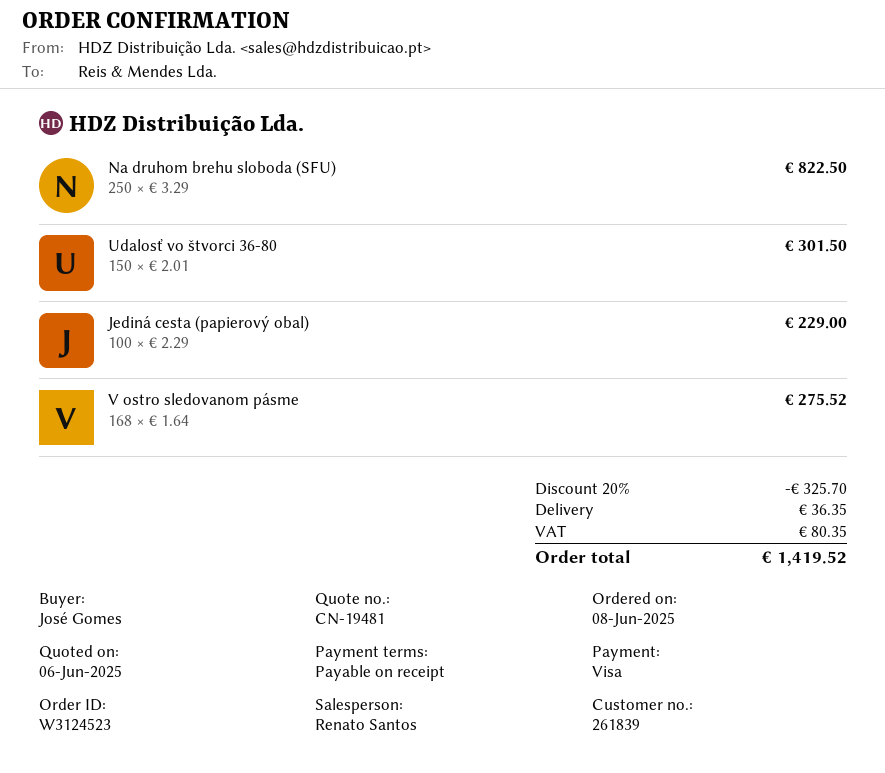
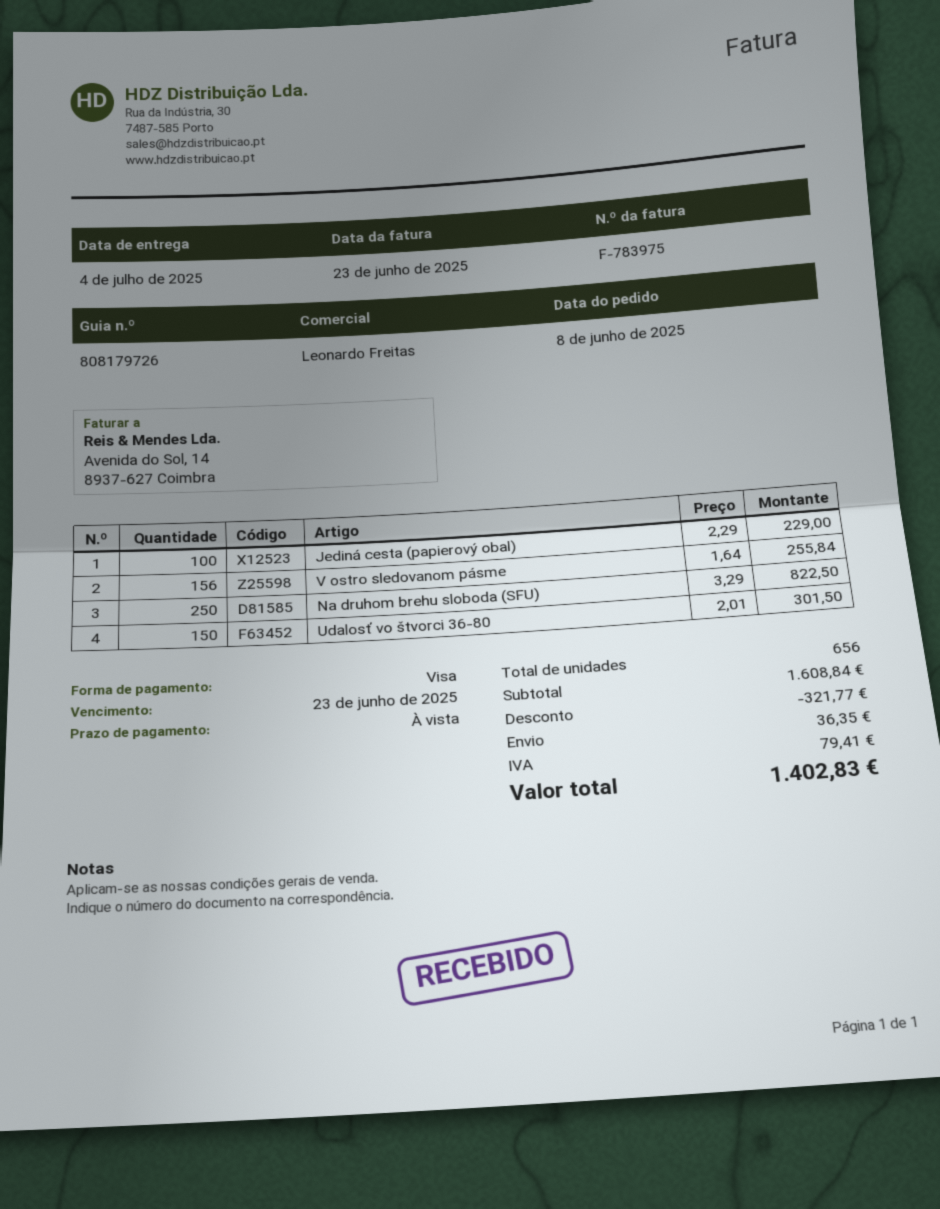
sales rep: Renato Santos -> Leonardo Freitas
V ostro sledovanom pásme: 168 x 1.64 = 275.52 -> 156 x 1.64 = 255.84
discount: 325.70 -> 321.77
tax: 80.35 -> 79.41
total: 1419.52 -> 1402.83

